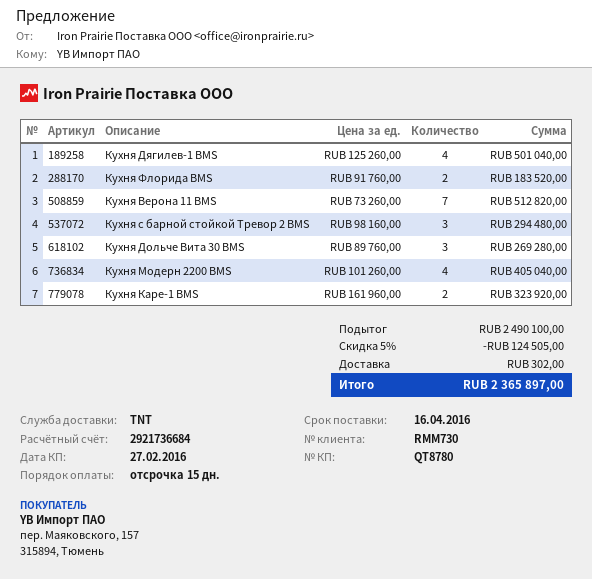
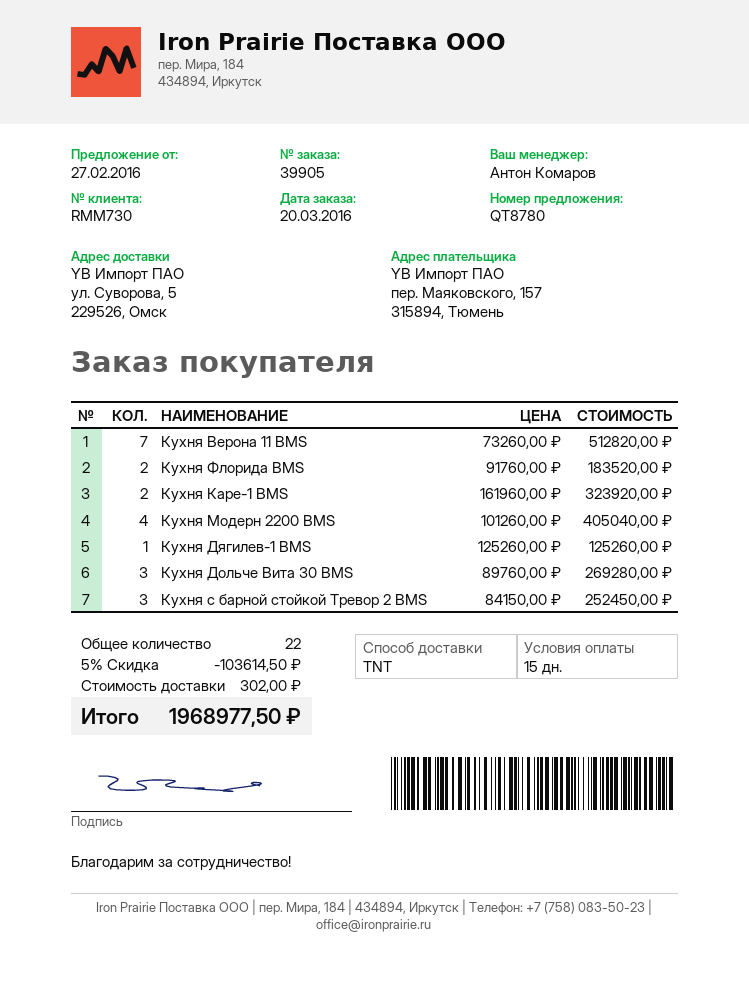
Кухня Дягилев-1 BMS: 4 x 125260.00 = 501040.00 -> 1 x 125260.00 = 125260.00
Кухня с барной стойкой Тревор 2 BMS: 3 x 98160.00 = 294480.00 -> 3 x 84150.00 = 252450.00
discount: 5% = 124505.00 -> 5% = 103614.50
total: 2365897.00 -> 1968977.50

